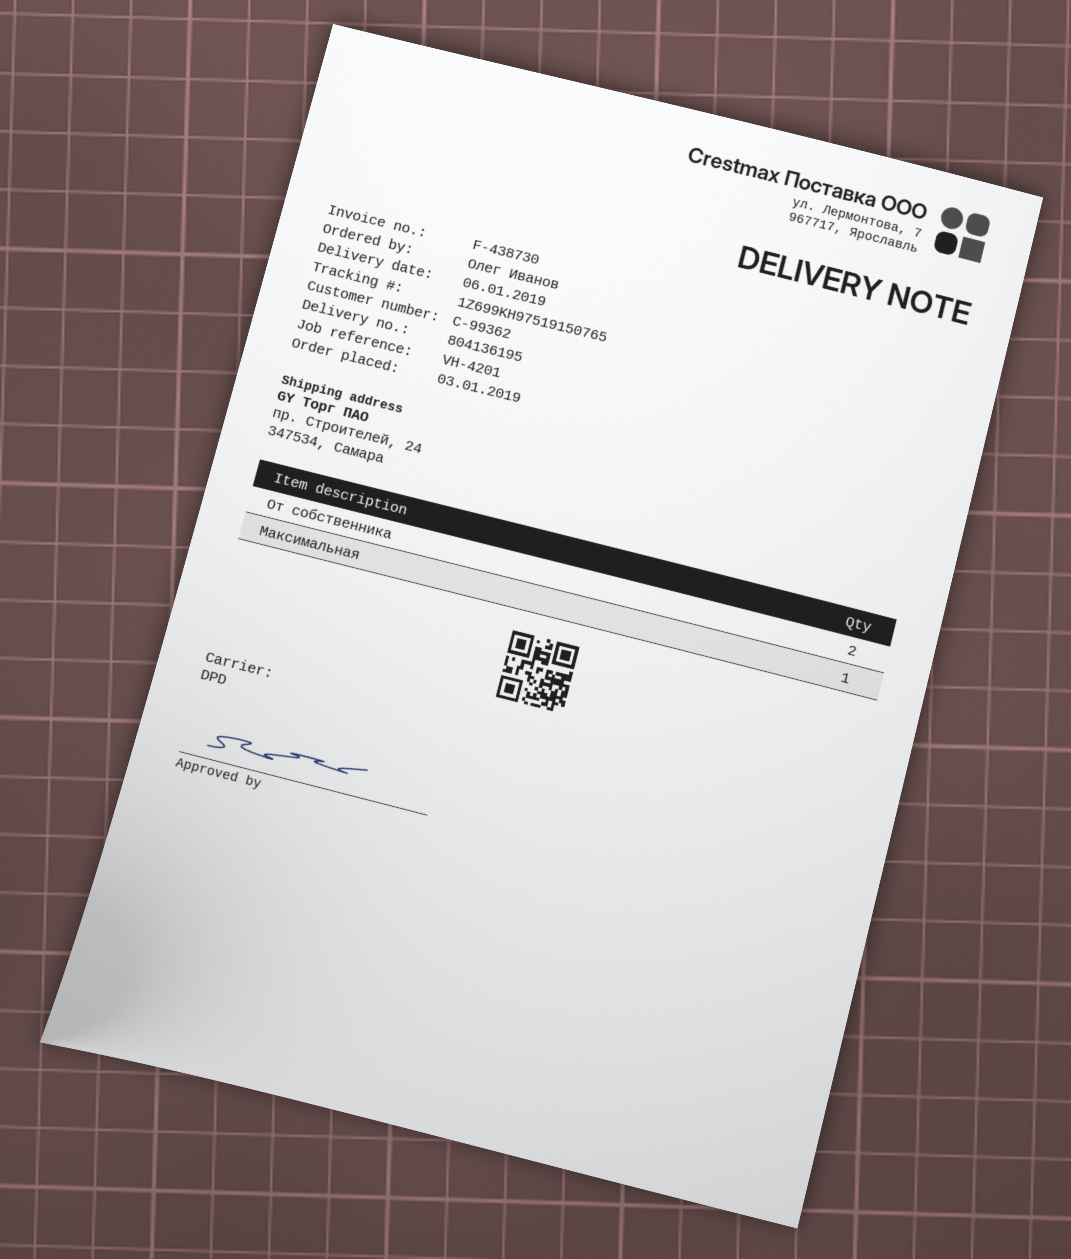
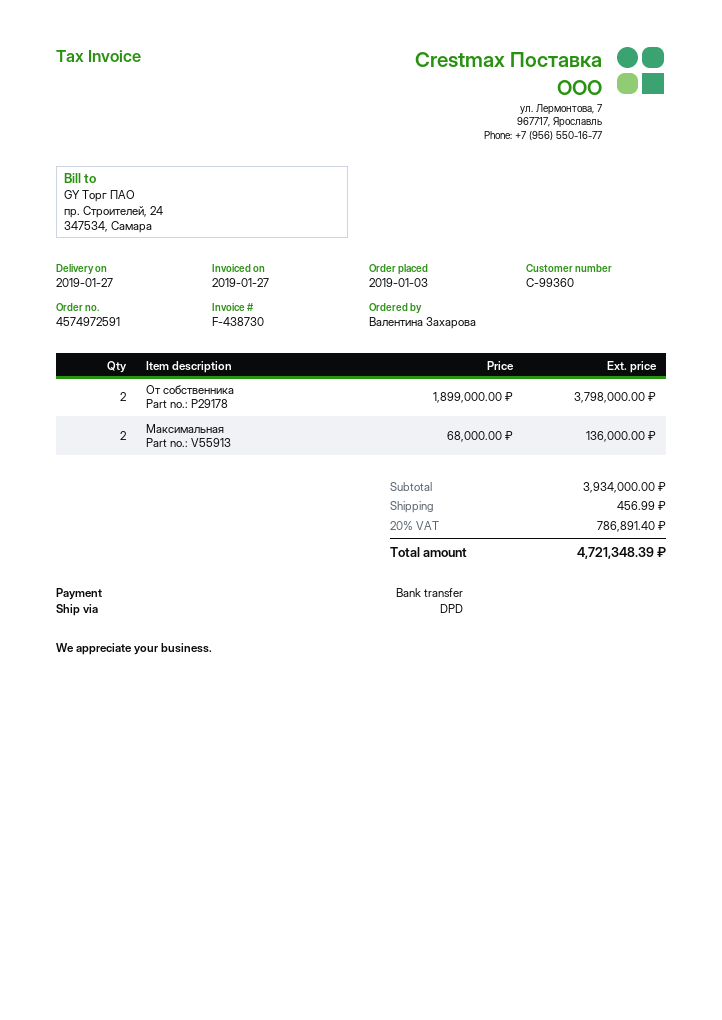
delivery date: 2019-01-06 -> 2019-01-27
customer number: C-99362 -> C-99360
ordered by: Олег Иванов -> Валентина Захарова
Максимальная: 1 -> 2

